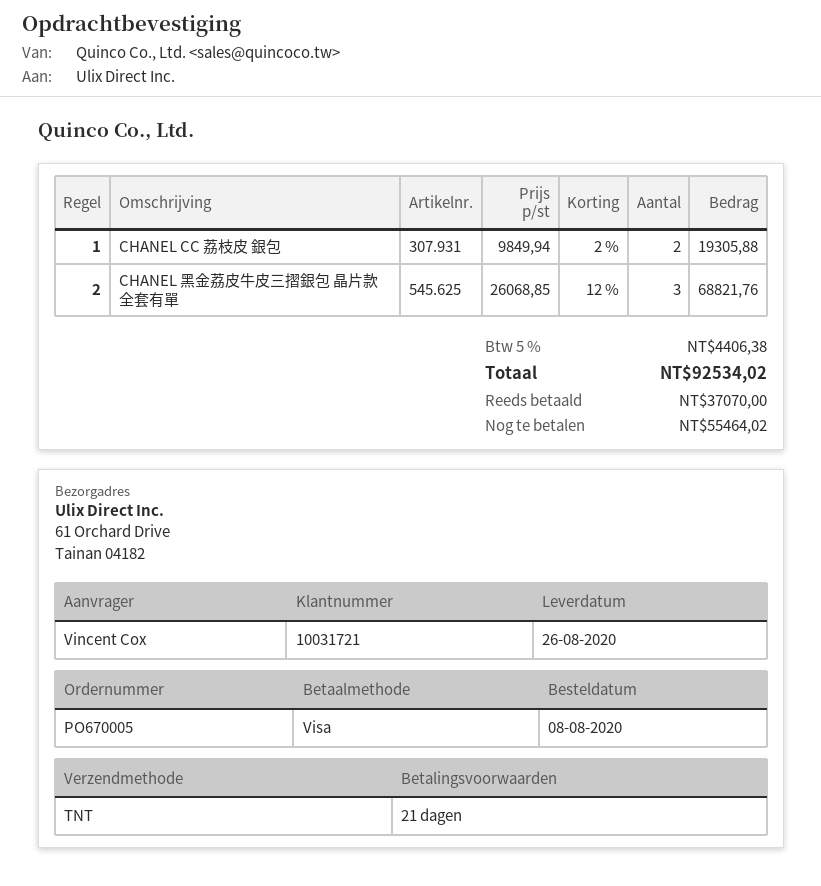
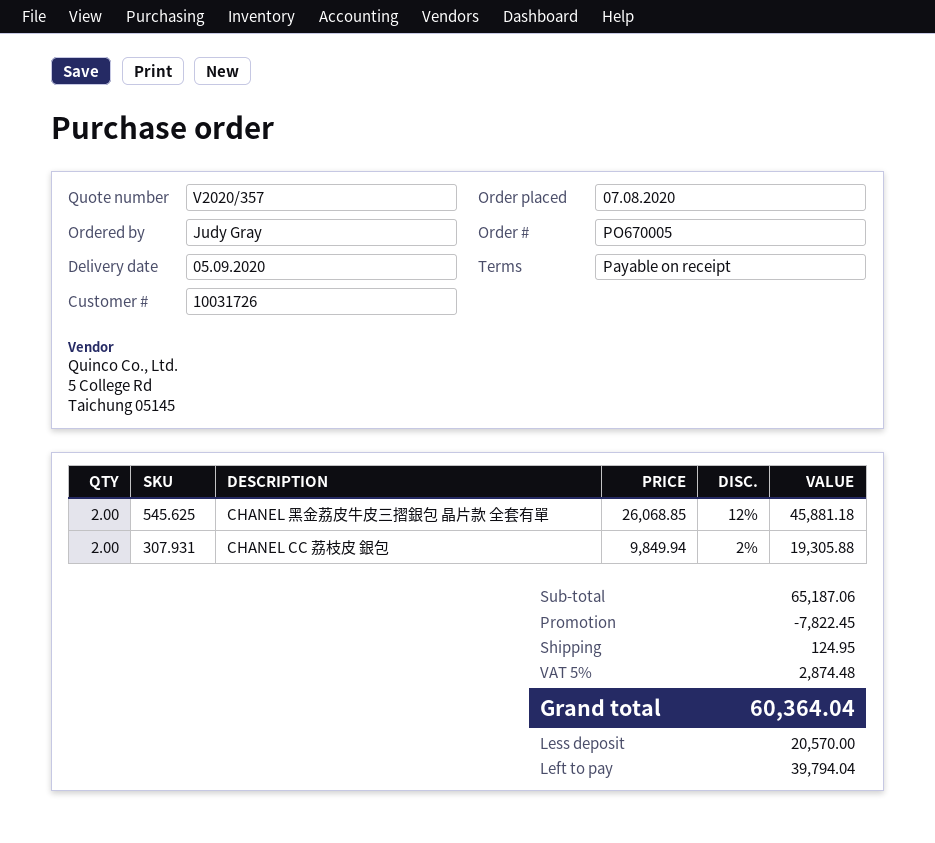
order date: 2020-08-08 -> 2020-08-07
delivery date: 2020-08-26 -> 2020-09-05
payment terms: 21 days -> on receipt
customer number: 10031721 -> 10031726
ordered by: Vincent Cox -> Judy Gray
CHANEL 黑金荔皮牛皮三摺銀包 晶片款 全套有單: 3 x 26068.85 - 12% = 68821.76 -> 2 x 26068.85 - 12% = 45881.18
discount: none -> 7822.45
shipping: none -> 124.95
tax: 5% = 4406.38 -> 5% = 2874.48
total: 92534.02 -> 60364.04
deposit: 37070.00 -> 20570.00
balance: 55464.02 -> 39794.04

